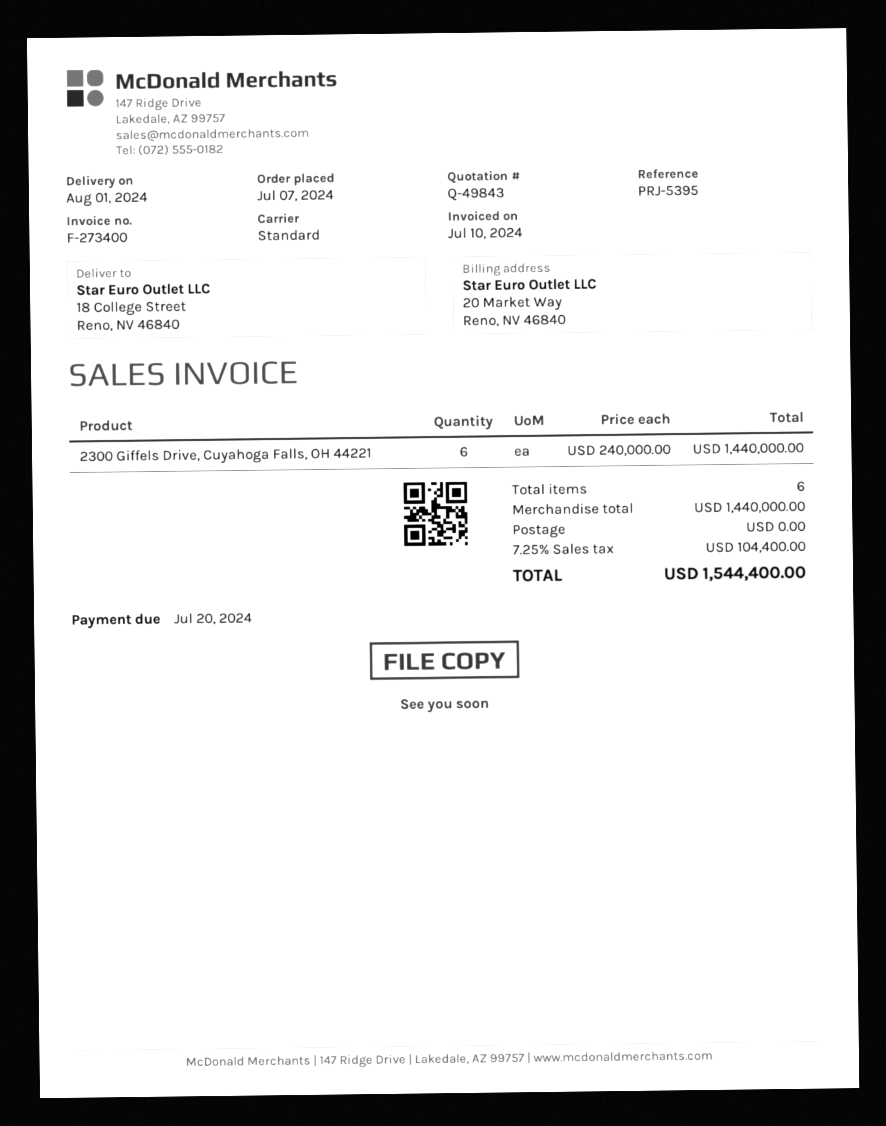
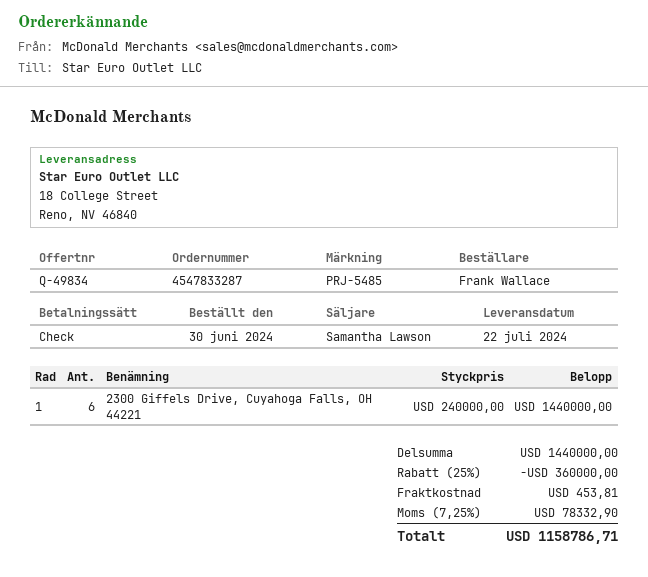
quote number: Q-49843 -> Q-49834
order date: 2024-07-07 -> 2024-06-30
delivery date: 2024-08-01 -> 2024-07-22
reference: PRJ-5395 -> PRJ-5485
discount: none -> 25% = 360000.00
shipping: 0.00 -> 453.81
tax: 7.25% = 104400.00 -> 7.25% = 78332.90
total: 1544400.00 -> 1158786.71

